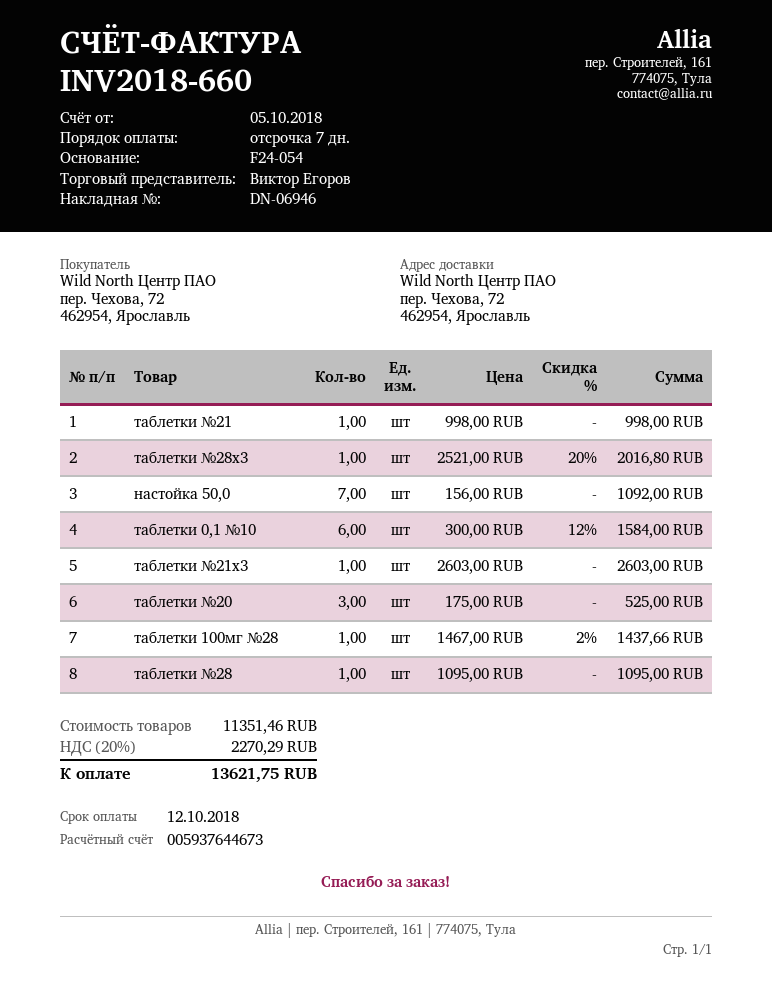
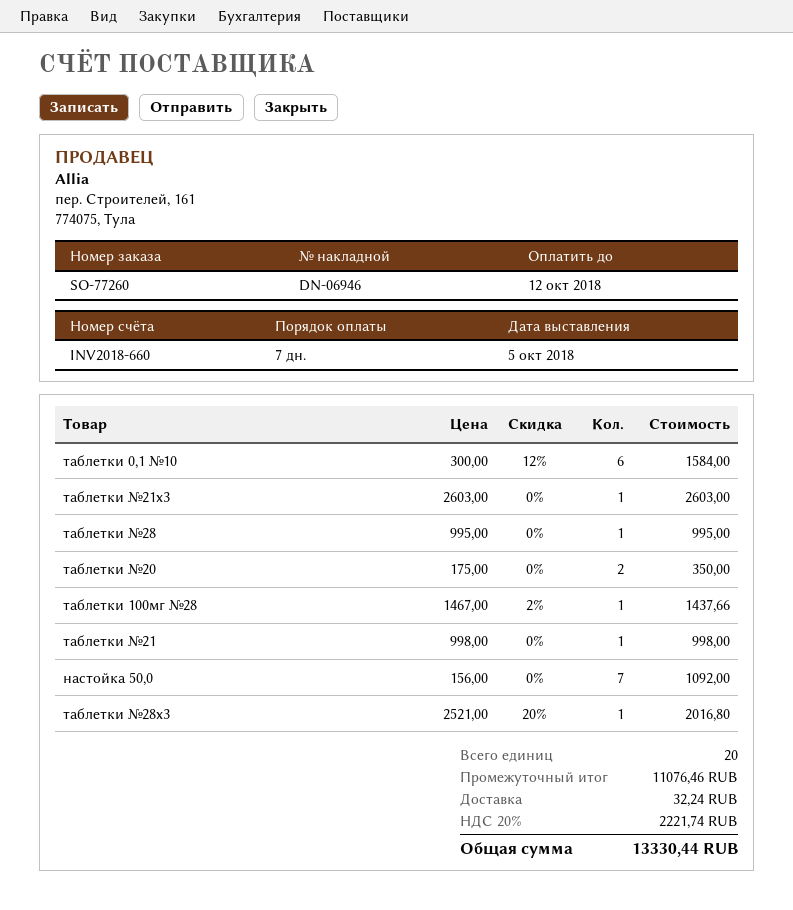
таблетки №20: 3 x 175.00 = 525.00 -> 2 x 175.00 = 350.00
таблетки №28: 1 x 1095.00 = 1095.00 -> 1 x 995.00 = 995.00
subtotal: 11351.46 -> 11076.46
shipping: none -> 32.24
tax: 20% = 2270.29 -> 20% = 2221.74
total: 13621.75 -> 13330.44

